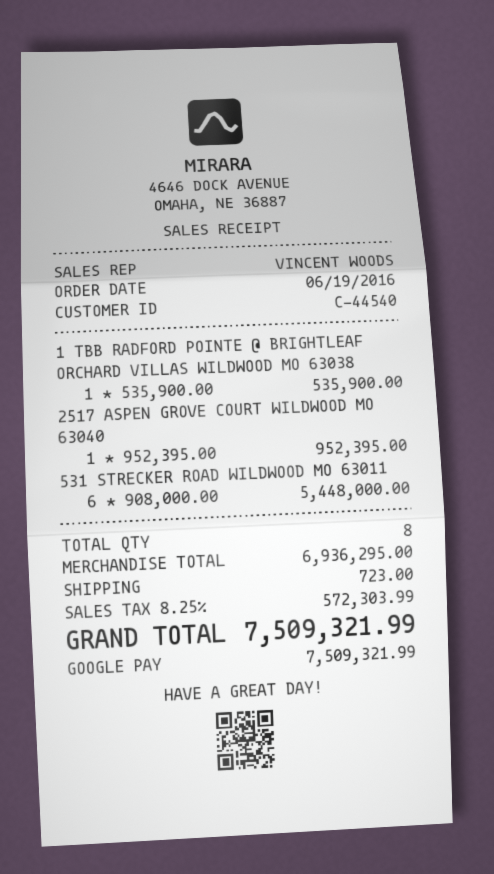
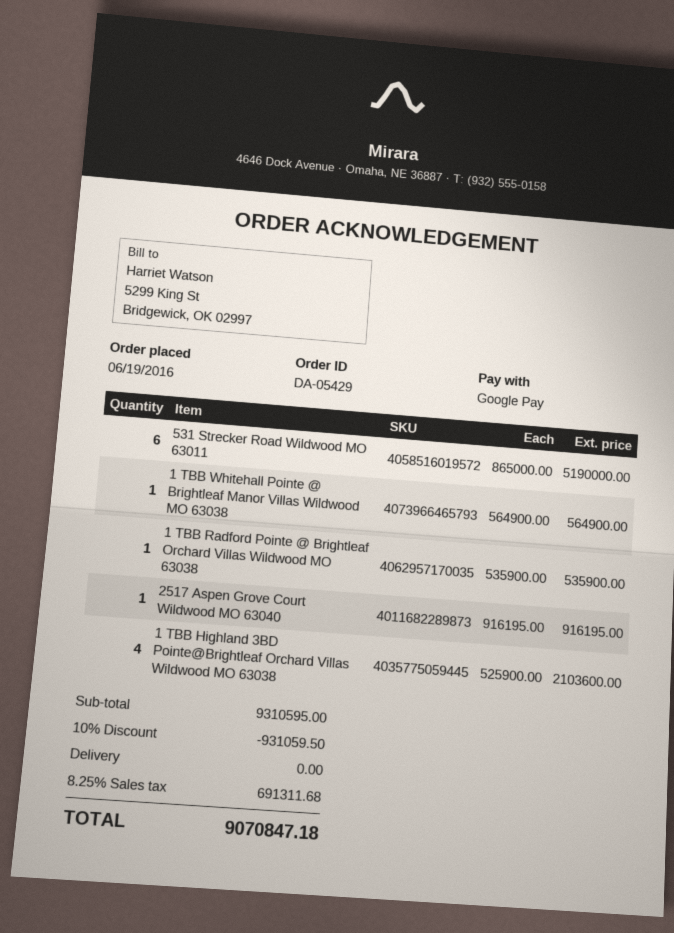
2517 ASPEN GROVE COURT WILDWOOD MO 63040: 1 x 952395.00 = 952395.00 -> 1 x 916195.00 = 916195.00
531 STRECKER ROAD WILDWOOD MO 63011: 6 x 908000.00 = 5448000.00 -> 6 x 865000.00 = 5190000.00
1 TBB Whitehall Pointe @ Brightleaf Manor Villas Wildwood MO 63038: none -> 1 x 564900.00 = 564900.00
1 TBB Highland 3BD Pointe@Brightleaf Orchard Villas Wildwood MO 63038: none -> 4 x 525900.00 = 2103600.00
subtotal: 6936295.00 -> 9310595.00
discount: none -> 10% = 931059.50
shipping: 723.00 -> 0.00
tax: 8.25% = 572303.99 -> 8.25% = 691311.68
total: 7509321.99 -> 9070847.18

